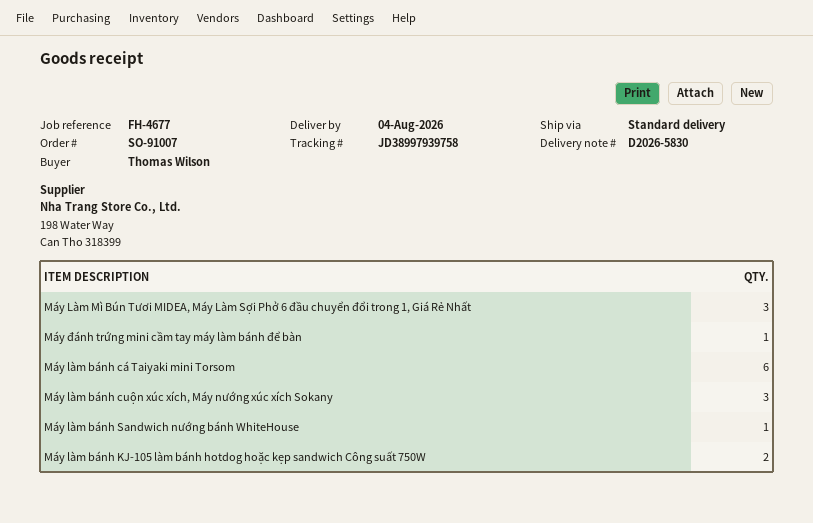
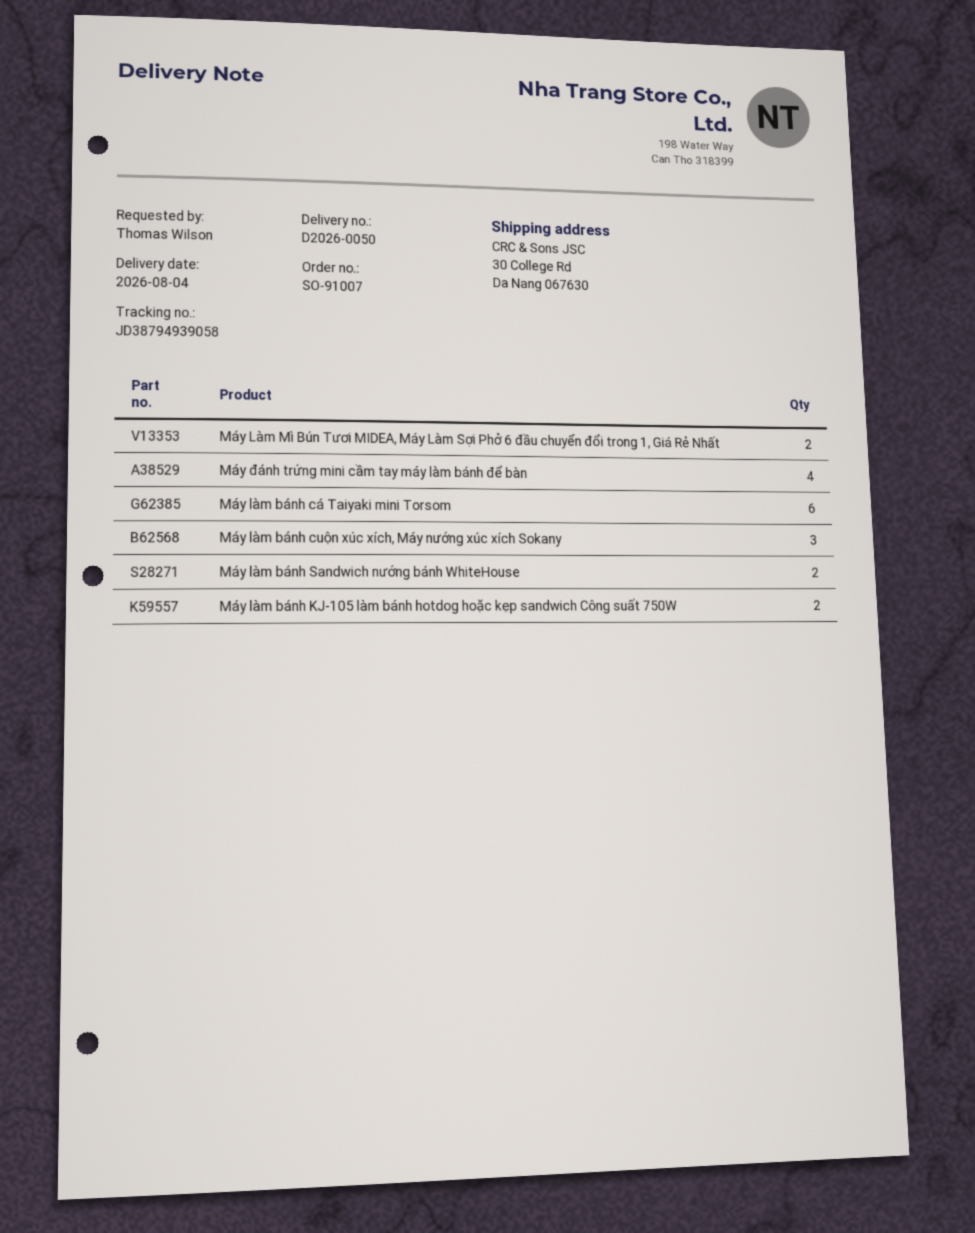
delivery note number: D2026-5830 -> D2026-0050
tracking number: JD38997939758 -> JD38794939058
Máy Làm Mì Bún Tươi MIDEA, Máy Làm Sợi Phở 6 đầu chuyển đổi trong 1, Giá Rẻ Nhất: 3 -> 2
Máy đánh trứng mini cầm tay máy làm bánh để bàn: 1 -> 4
Máy làm bánh Sandwich nướng bánh WhiteHouse: 1 -> 2

